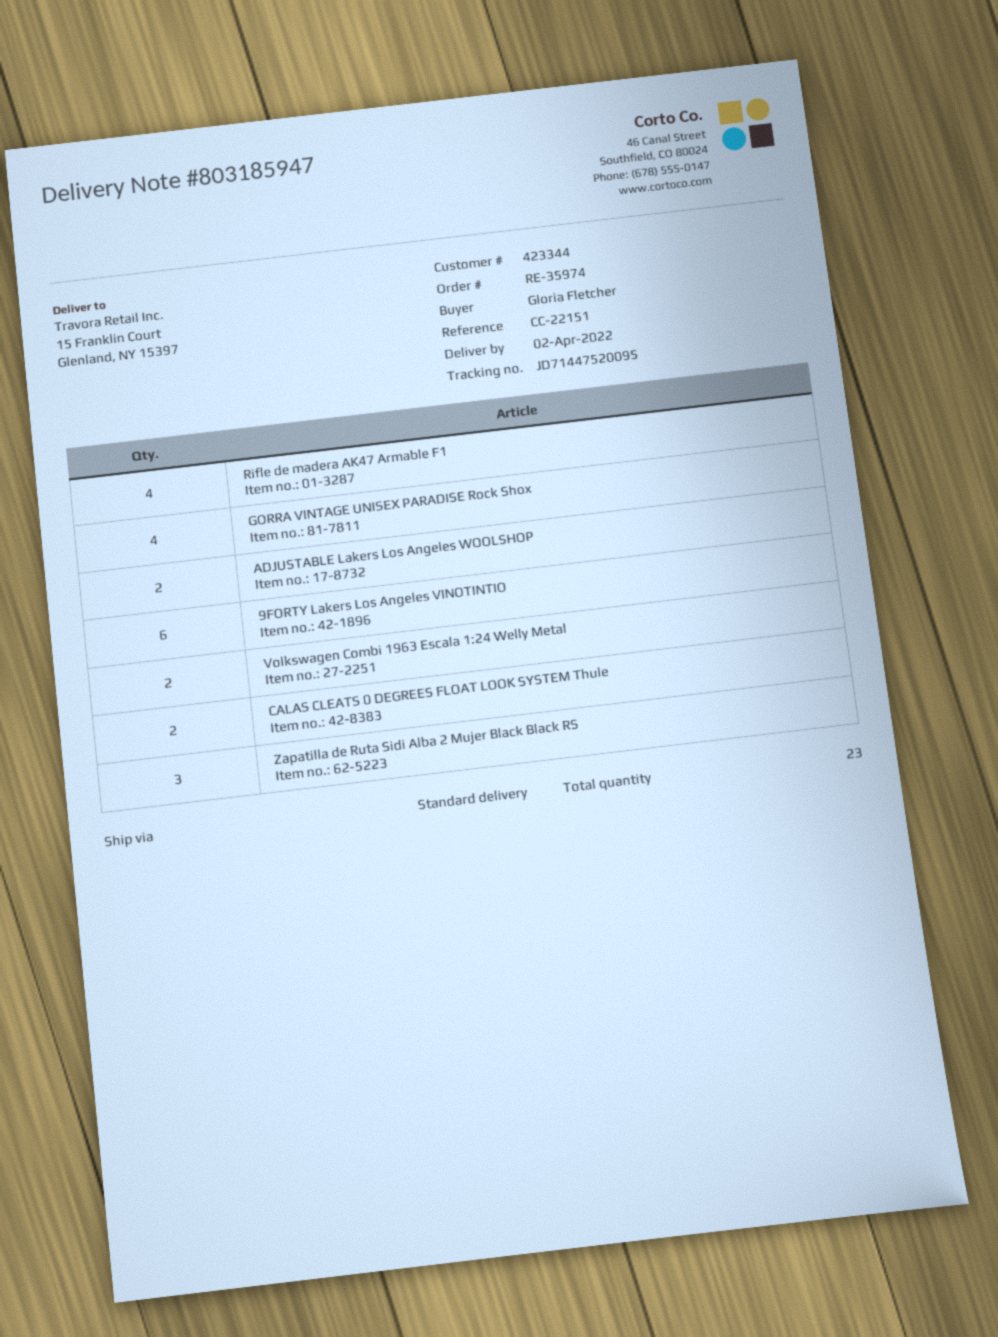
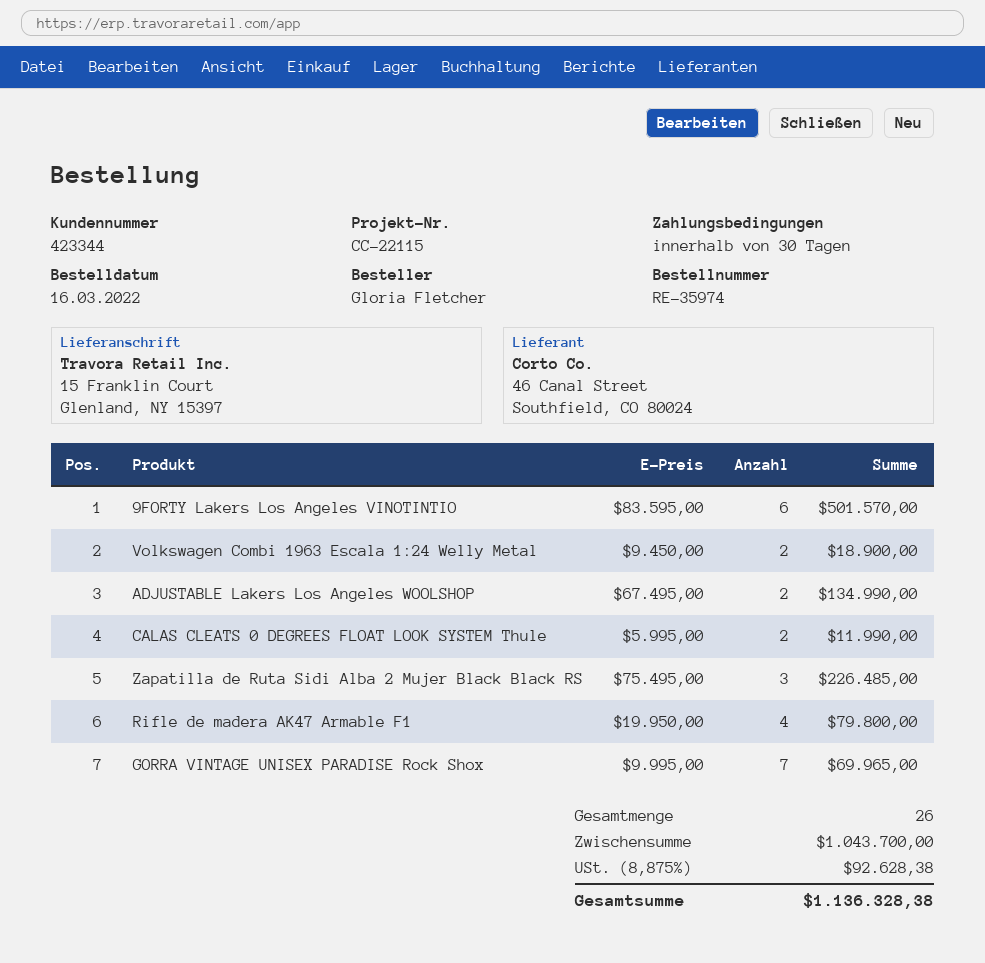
reference: CC-22151 -> CC-22115
GORRA VINTAGE UNISEX PARADISE Rock Shox: 4 -> 7
total quantity: 23 -> 26

